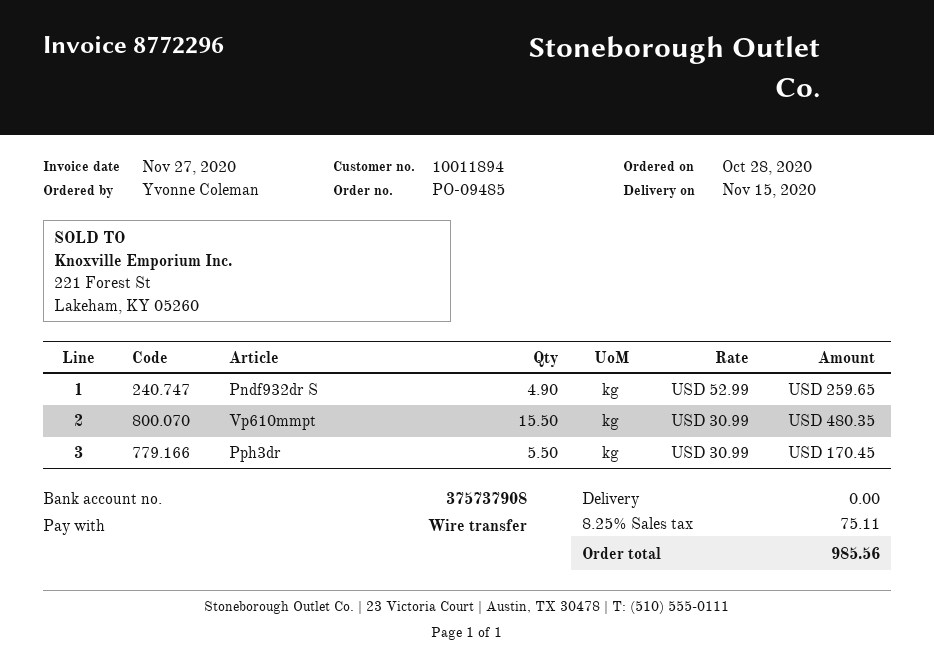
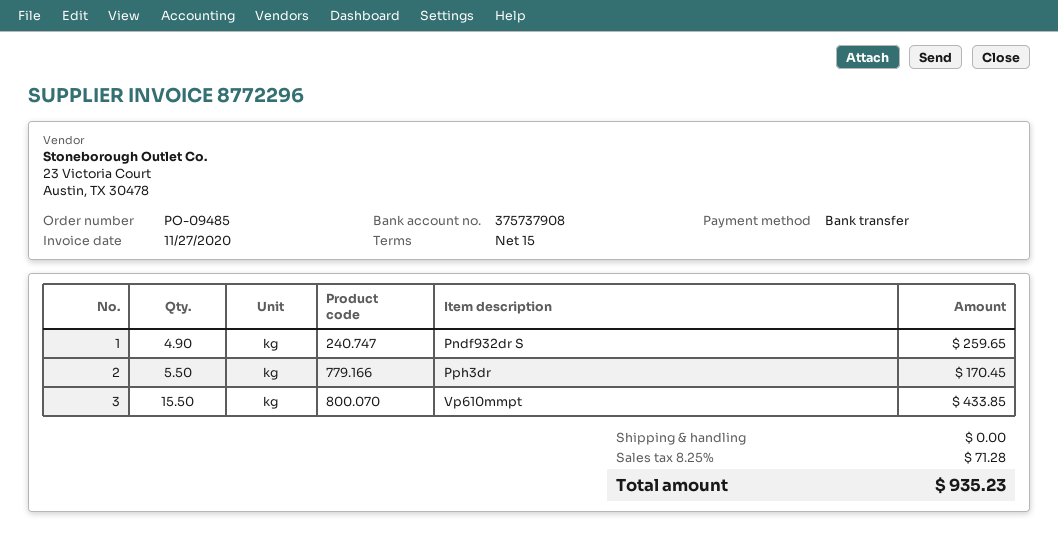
Vp610mmpt: 15.5 for 480.35 -> 15.5 for 433.85
tax: 8.25% = 75.11 -> 8.25% = 71.28
total: 985.56 -> 935.23

